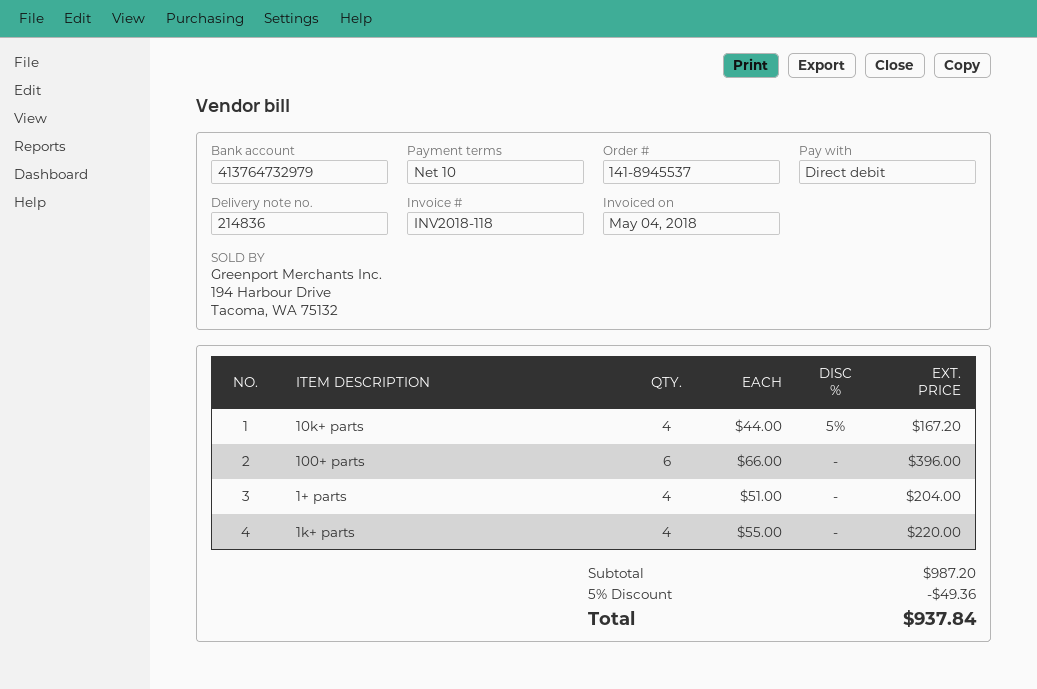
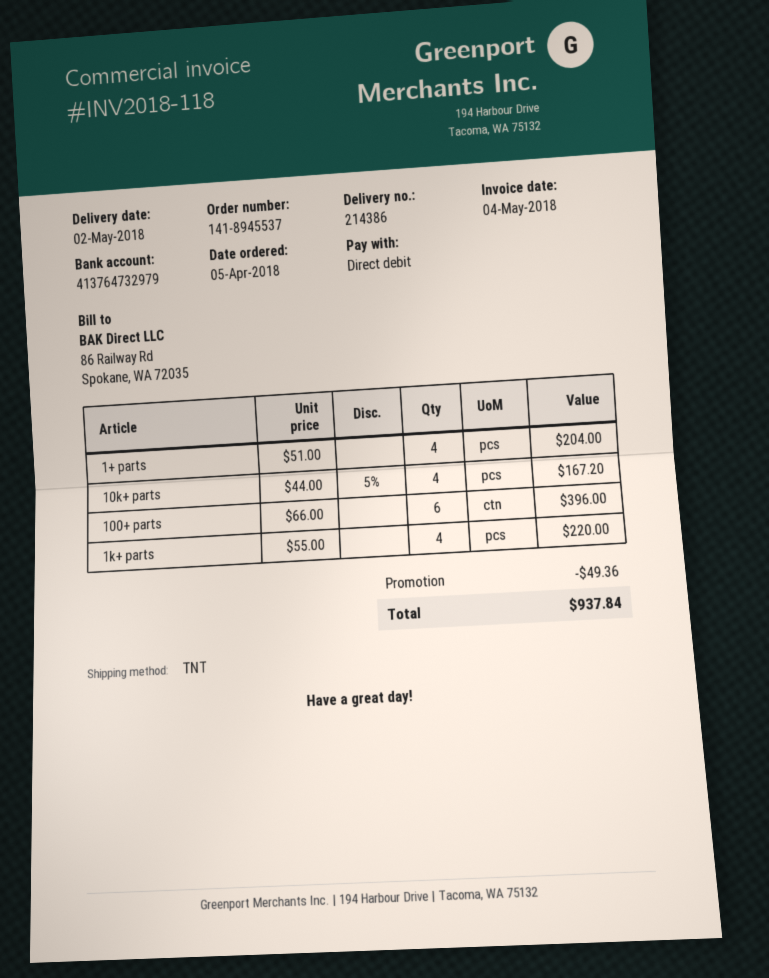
delivery note number: 214836 -> 214386

